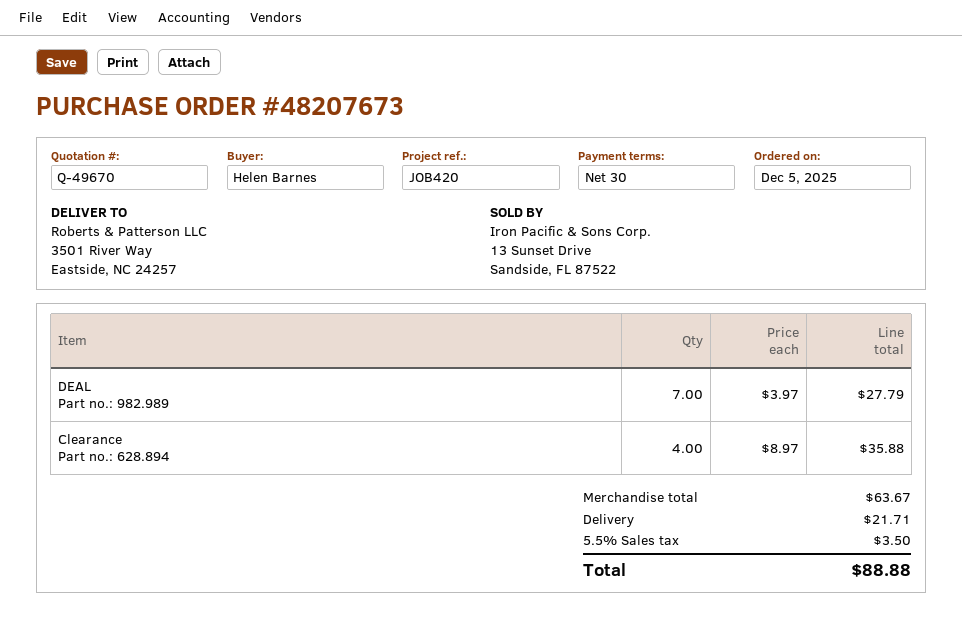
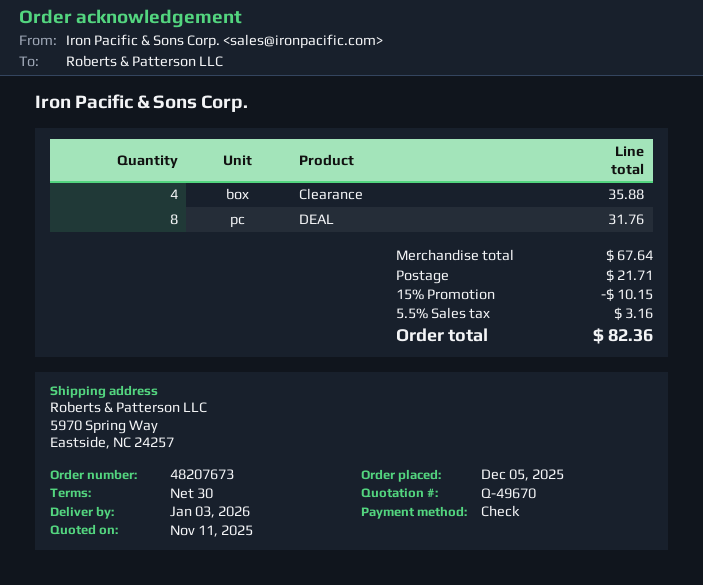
ship to: 3501 River Way, Eastside, NC 24257 -> 5970 Spring Way, Eastside, NC 24257
DEAL: 7 for 27.79 -> 8 for 31.76
subtotal: 63.67 -> 67.64
discount: none -> 15% = 10.15
tax: 5.5% = 3.50 -> 5.5% = 3.16
total: 88.88 -> 82.36

